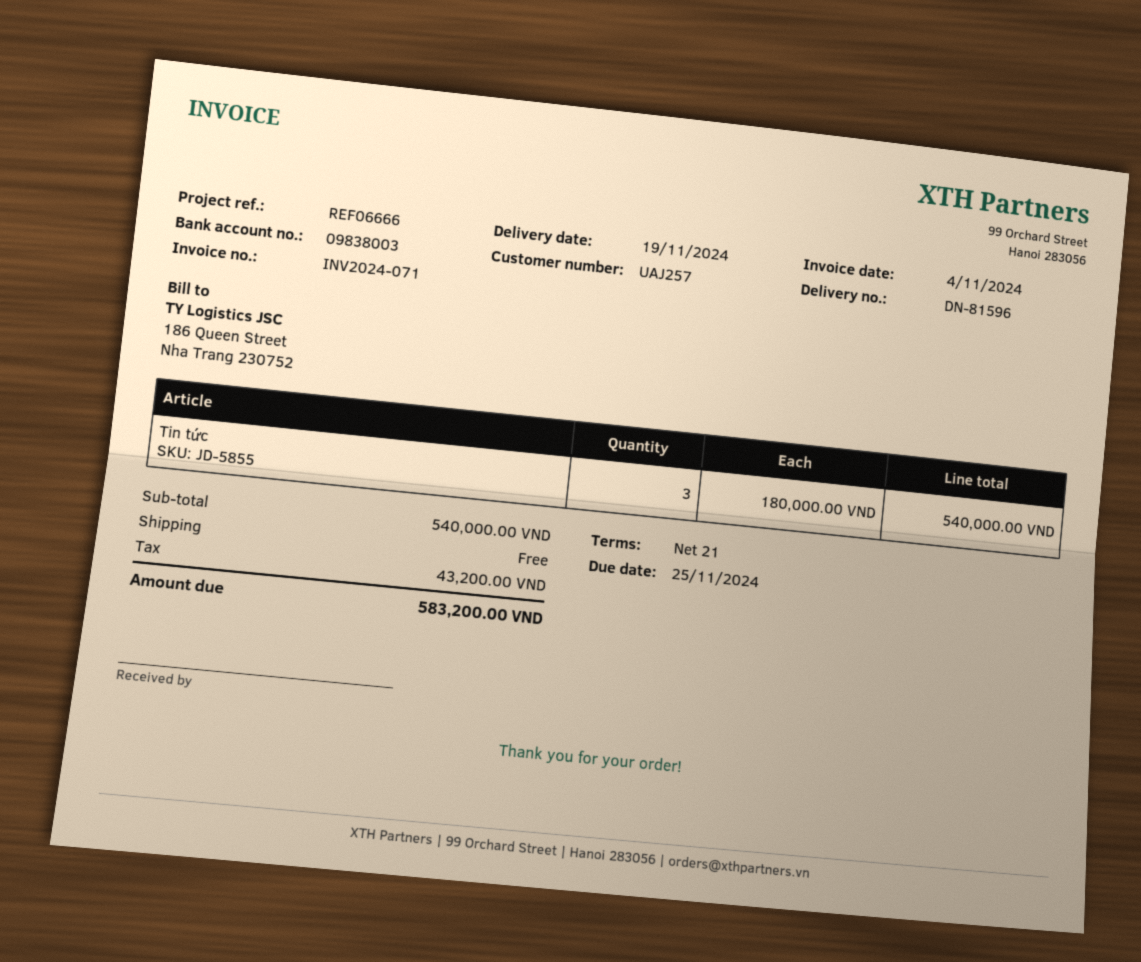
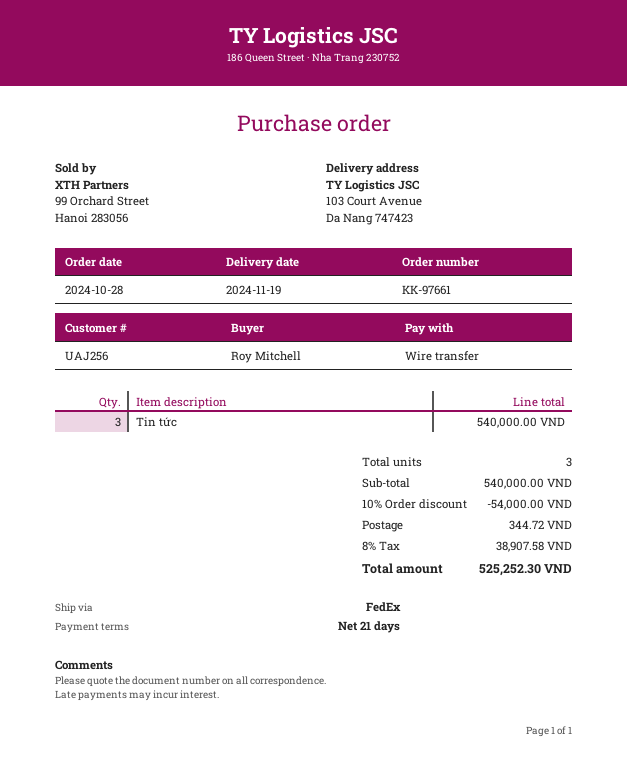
customer number: UAJ257 -> UAJ256
discount: none -> 10% = 54000.00
shipping: 0.00 -> 344.72
tax: 43200.00 -> 38907.58
total: 583200.00 -> 525252.30

